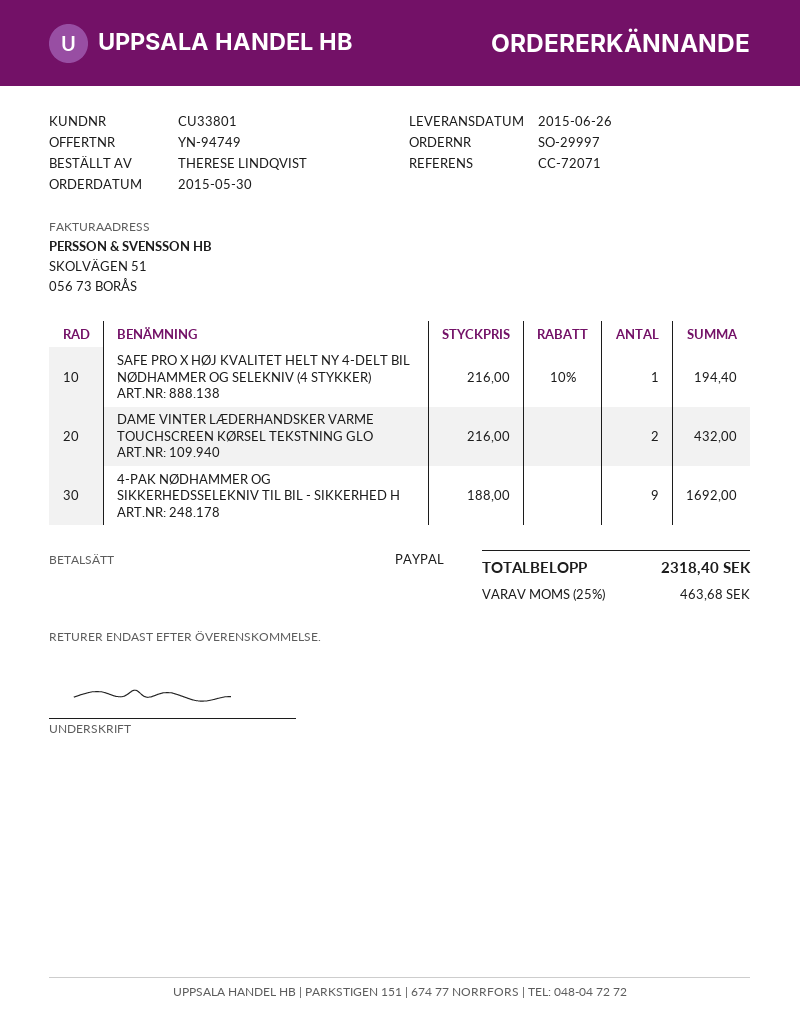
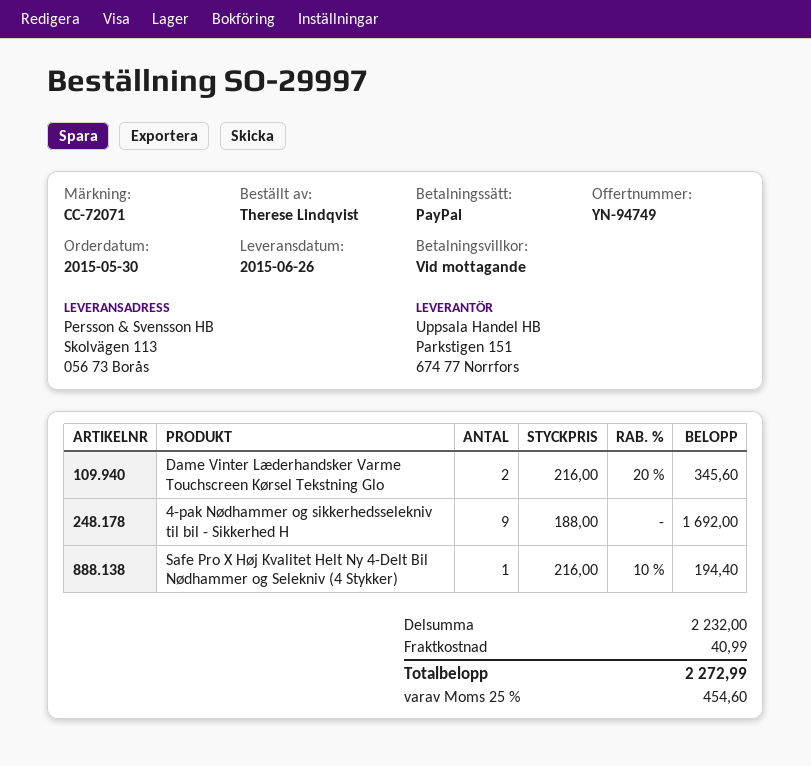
DAME VINTER LÆDERHANDSKER VARME TOUCHSCREEN KØRSEL TEKSTNING GLO: 2 x 216.00 = 432.00 -> 2 x 216.00 - 20% = 345.60
shipping: none -> 40.99
tax: 25% = 463.68 -> 25% = 454.60
total: 2318.40 -> 2272.99

